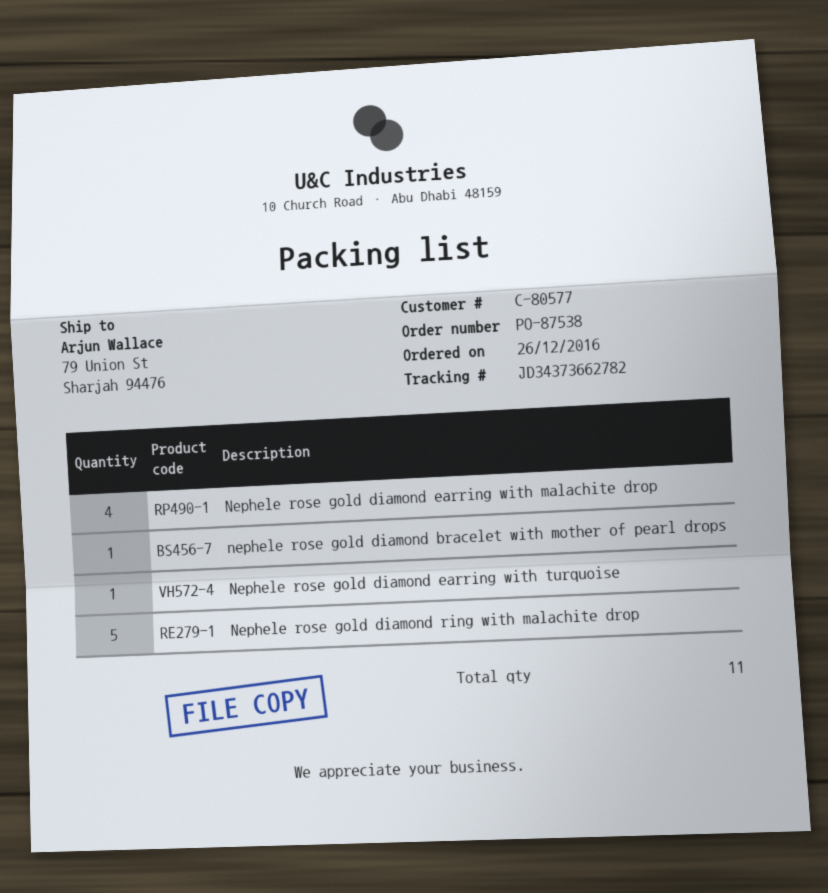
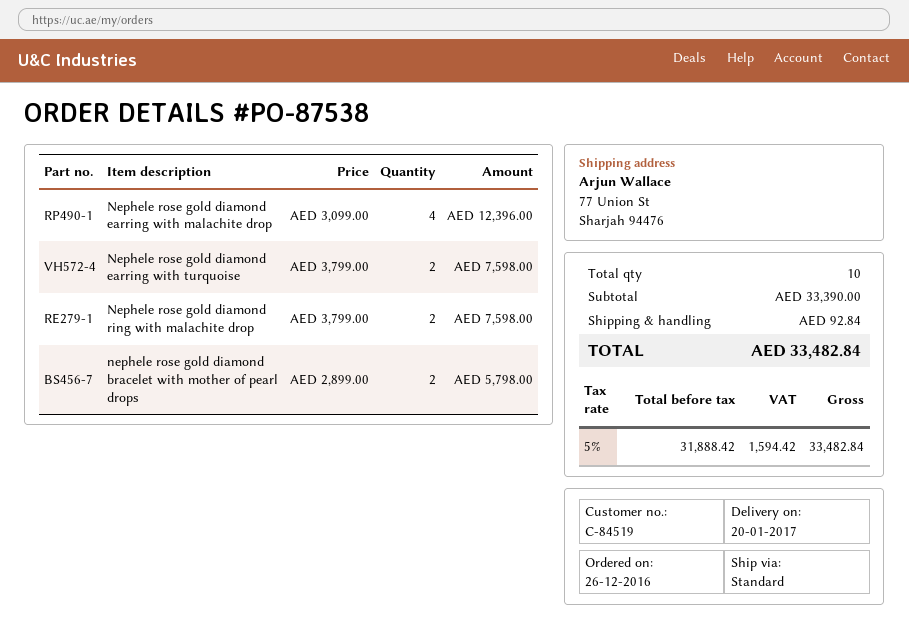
customer number: C-80577 -> C-84519
ship to: 79 Union St, Sharjah 94476 -> 77 Union St, Sharjah 94476
nephele rose gold diamond bracelet with mother of pearl drops: 1 -> 2
Nephele rose gold diamond earring with turquoise: 1 -> 2
Nephele rose gold diamond ring with malachite drop: 5 -> 2
total quantity: 11 -> 10

